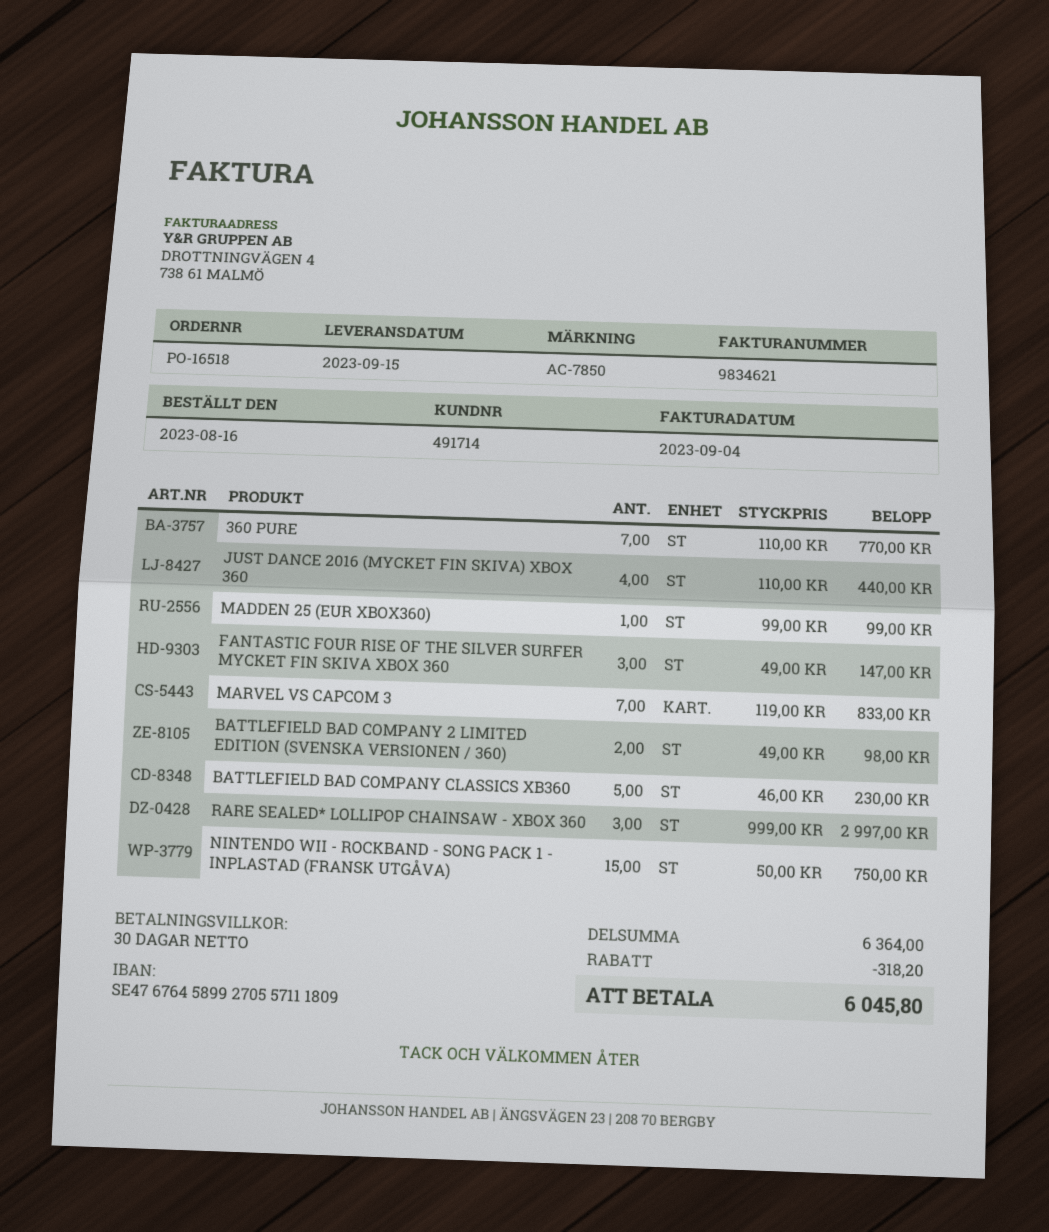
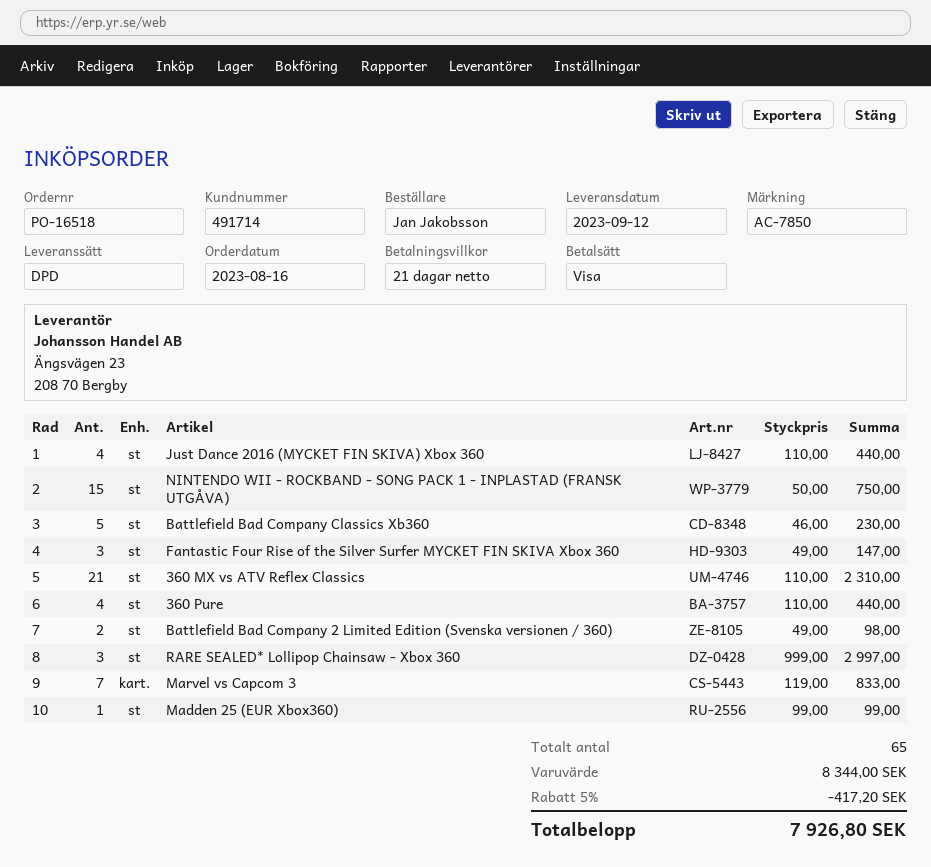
delivery date: 2023-09-15 -> 2023-09-12
payment terms: 30 days -> 21 days
360 PURE: 7 x 110.00 = 770.00 -> 4 x 110.00 = 440.00
360 MX vs ATV Reflex Classics: none -> 21 x 110.00 = 2310.00
subtotal: 6364.00 -> 8344.00
discount: 318.20 -> 417.20
total: 6045.80 -> 7926.80

